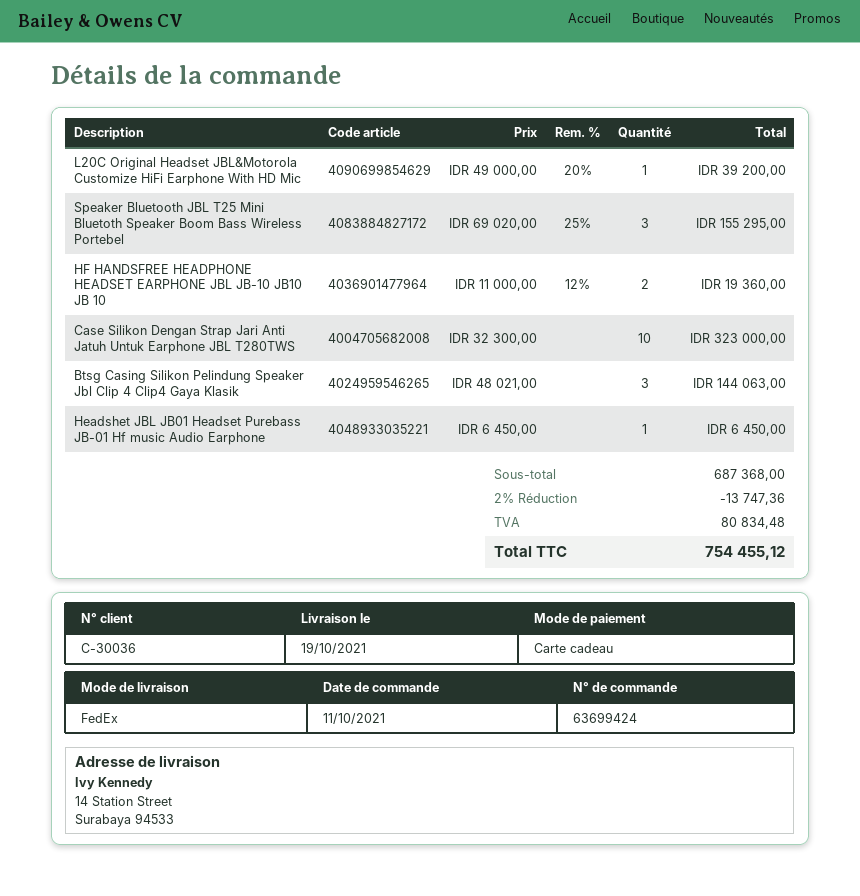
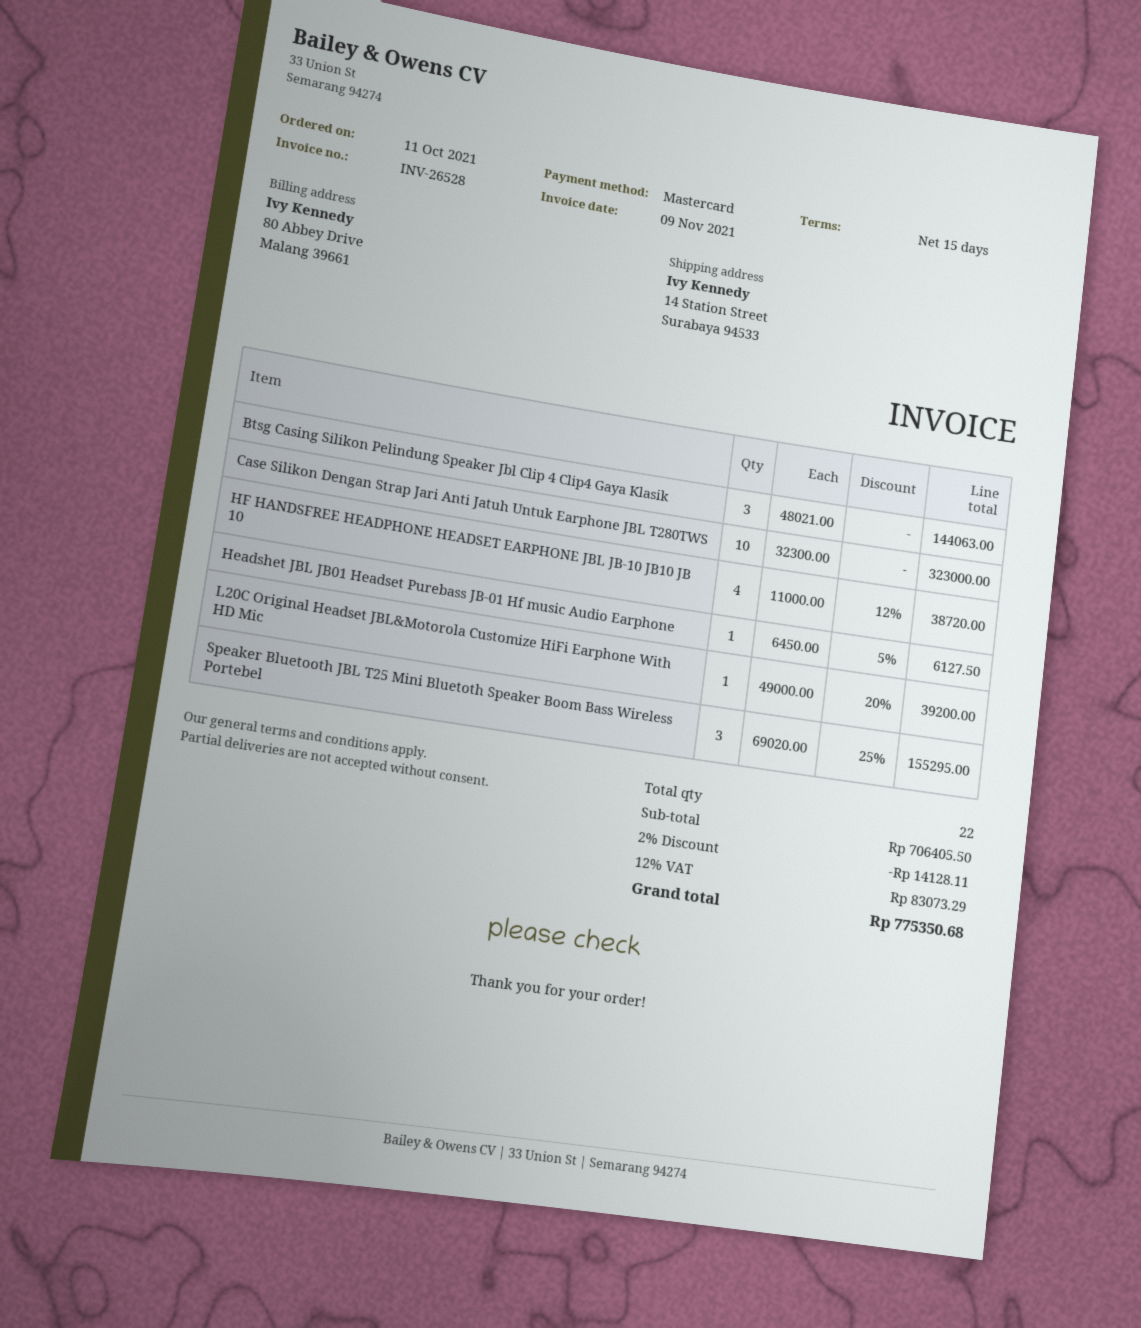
payment method: gift card -> Mastercard
HF HANDSFREE HEADPHONE HEADSET EARPHONE JBL JB-10 JB10 JB 10: 2 x 11000.00 - 12% = 19360.00 -> 4 x 11000.00 - 12% = 38720.00
Headshet JBL JB01 Headset Purebass JB-01 Hf music Audio Earphone: 1 x 6450.00 = 6450.00 -> 1 x 6450.00 - 5% = 6127.50
subtotal: 687368.00 -> 706405.50
discount: 2% = 13747.36 -> 2% = 14128.11
tax: 80834.48 -> 83073.29
total: 754455.12 -> 775350.68

